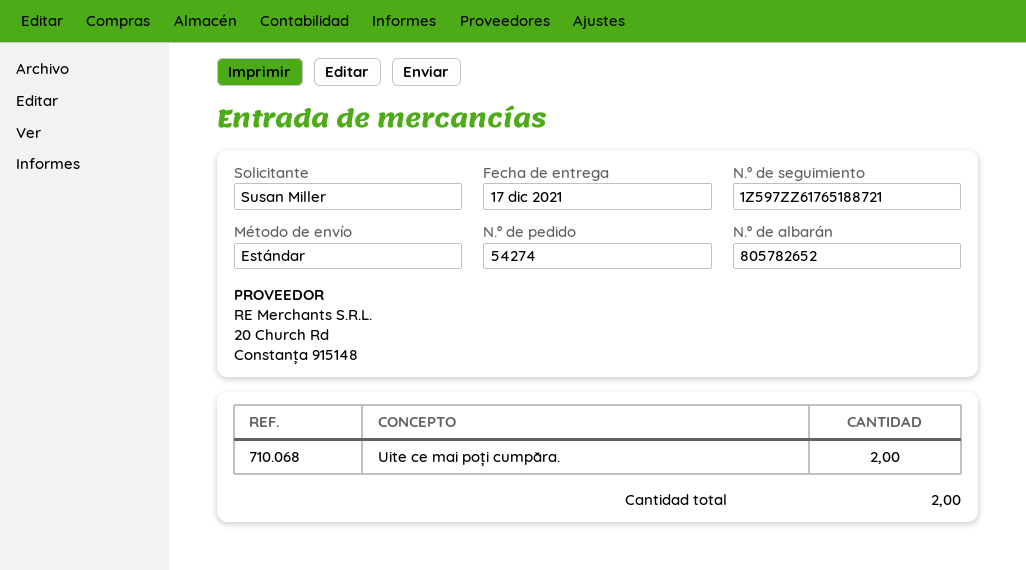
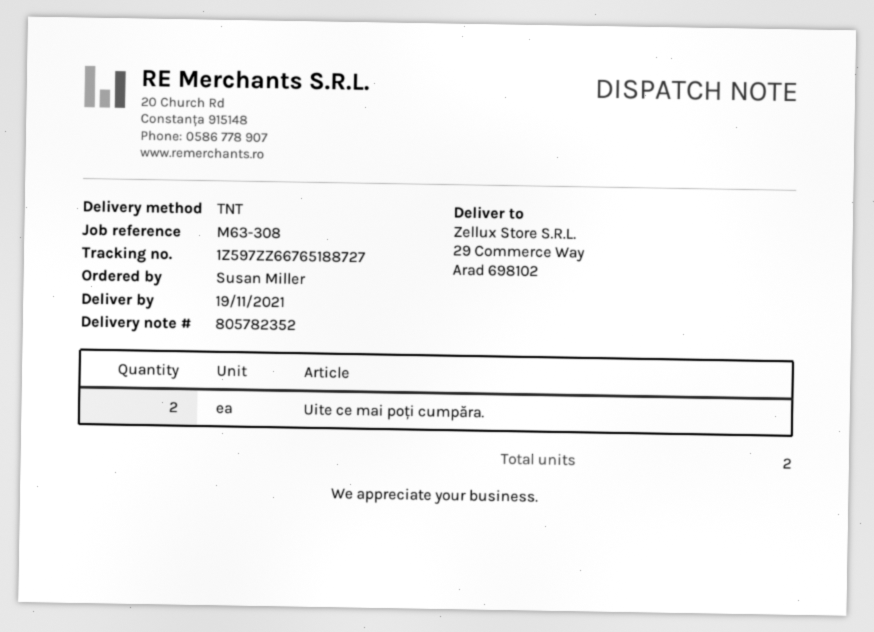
delivery note number: 805782652 -> 805782352
delivery date: 2021-12-17 -> 2021-11-19
shipping method: standard -> TNT
tracking number: 1Z597ZZ61765188721 -> 1Z597ZZ66765188727

